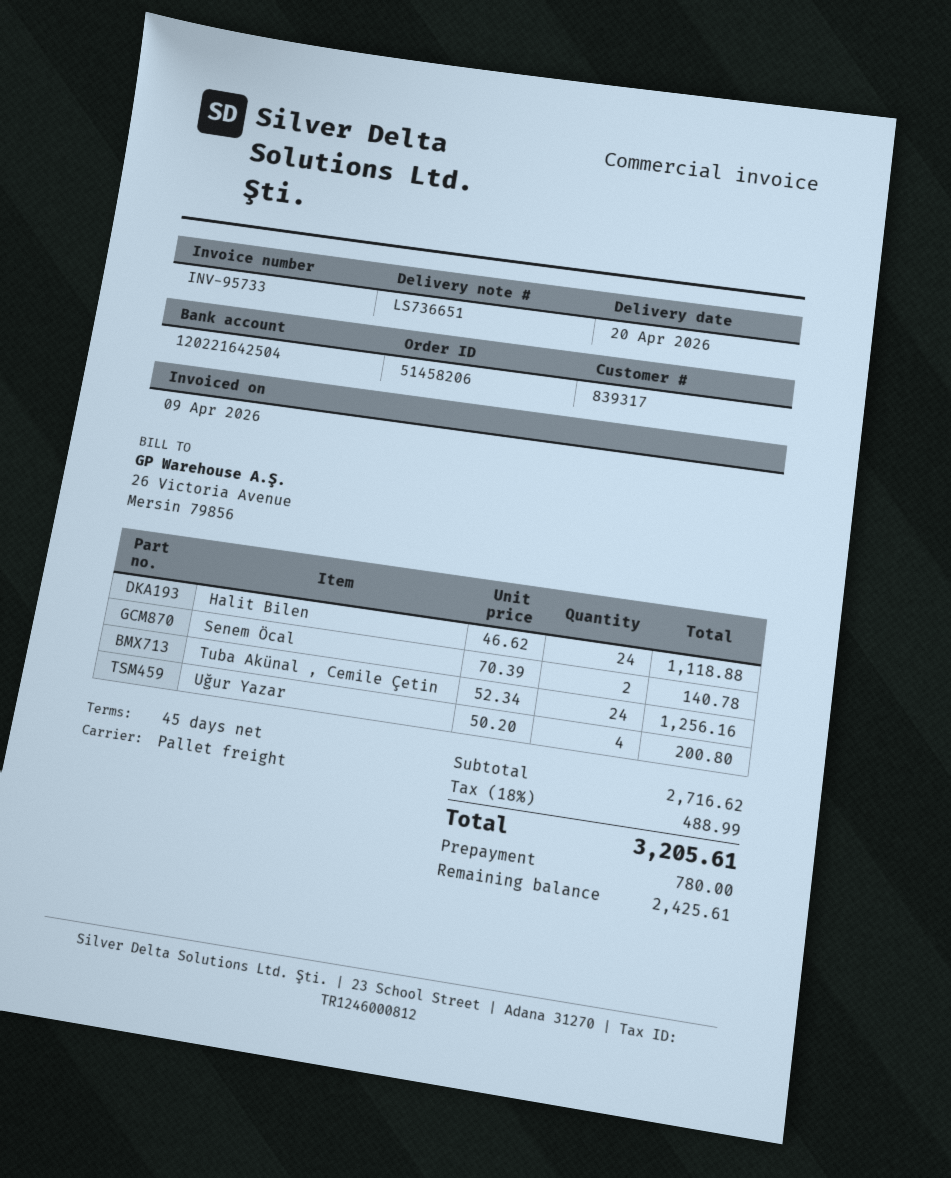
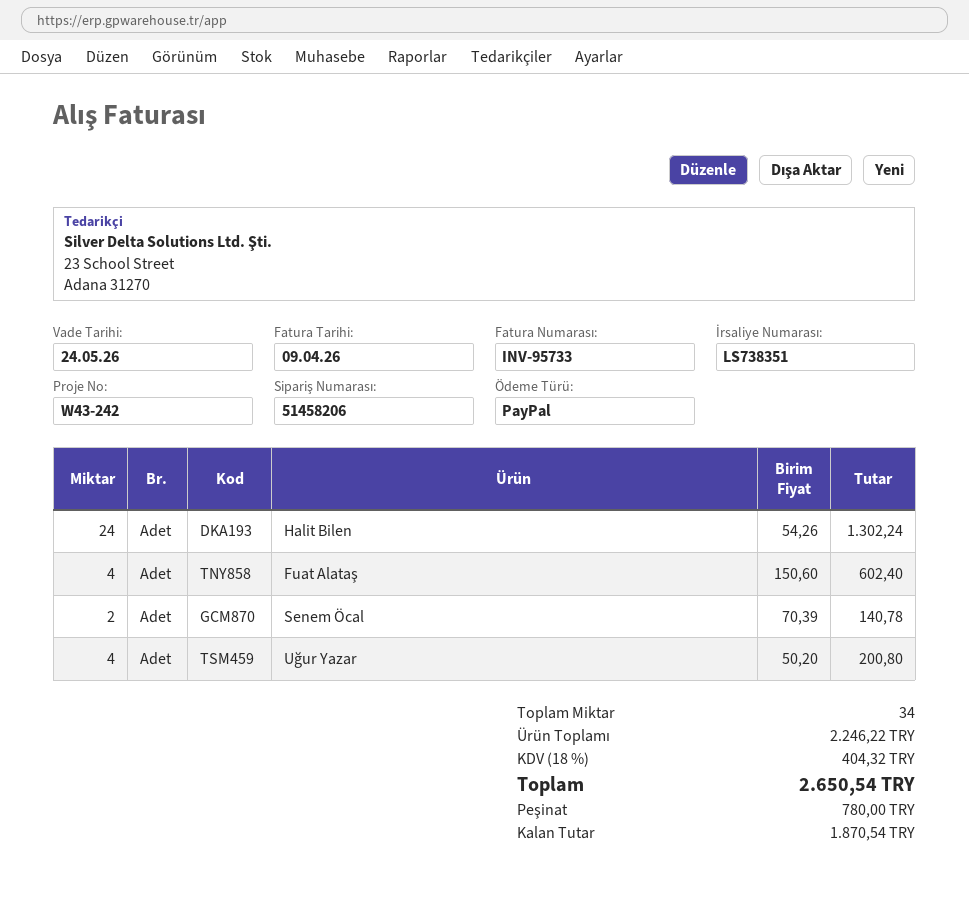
delivery note number: LS736651 -> LS738351
Halit Bilen: 24 x 46.62 = 1118.88 -> 24 x 54.26 = 1302.24
Tuba Akünal , Cemile Çetin: 24 x 52.34 = 1256.16 -> none
Fuat Alataş: none -> 4 x 150.60 = 602.40
subtotal: 2716.62 -> 2246.22
tax: 18% = 488.99 -> 18% = 404.32
total: 3205.61 -> 2650.54
balance: 2425.61 -> 1870.54

